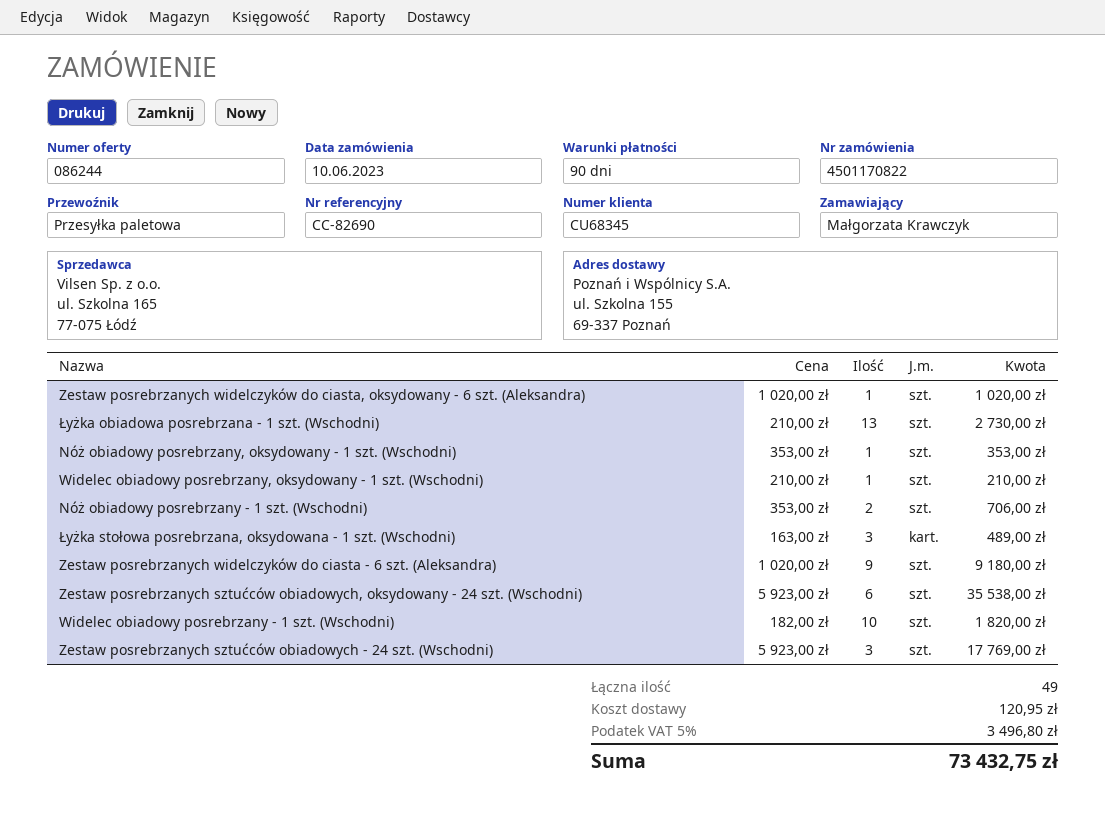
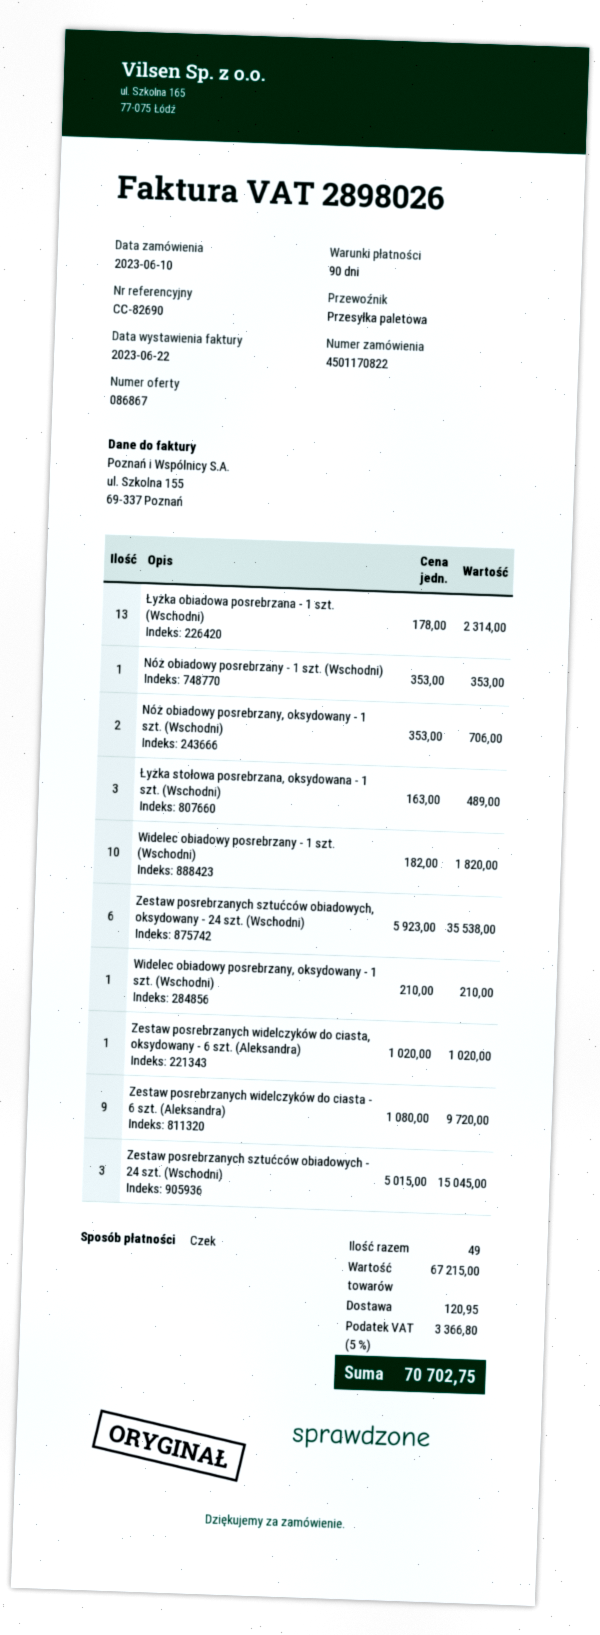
quote number: 086244 -> 086867
Łyżka obiadowa posrebrzana - 1 szt. (Wschodni): 13 x 210.00 = 2730.00 -> 13 x 178.00 = 2314.00
Nóż obiadowy posrebrzany, oksydowany - 1 szt. (Wschodni): 1 x 353.00 = 353.00 -> 2 x 353.00 = 706.00
Nóż obiadowy posrebrzany - 1 szt. (Wschodni): 2 x 353.00 = 706.00 -> 1 x 353.00 = 353.00
Zestaw posrebrzanych widelczyków do ciasta - 6 szt. (Aleksandra): 9 x 1020.00 = 9180.00 -> 9 x 1080.00 = 9720.00
Zestaw posrebrzanych sztućców obiadowych - 24 szt. (Wschodni): 3 x 5923.00 = 17769.00 -> 3 x 5015.00 = 15045.00
tax: 5% = 3496.80 -> 5% = 3366.80
total: 73432.75 -> 70702.75

